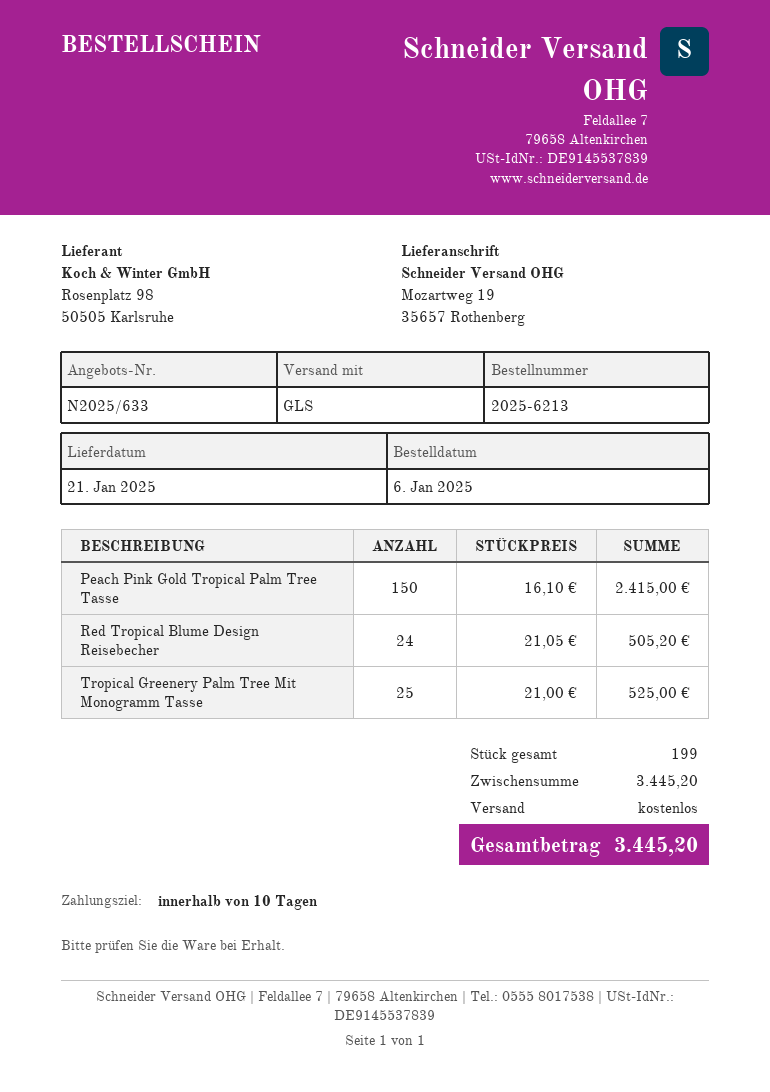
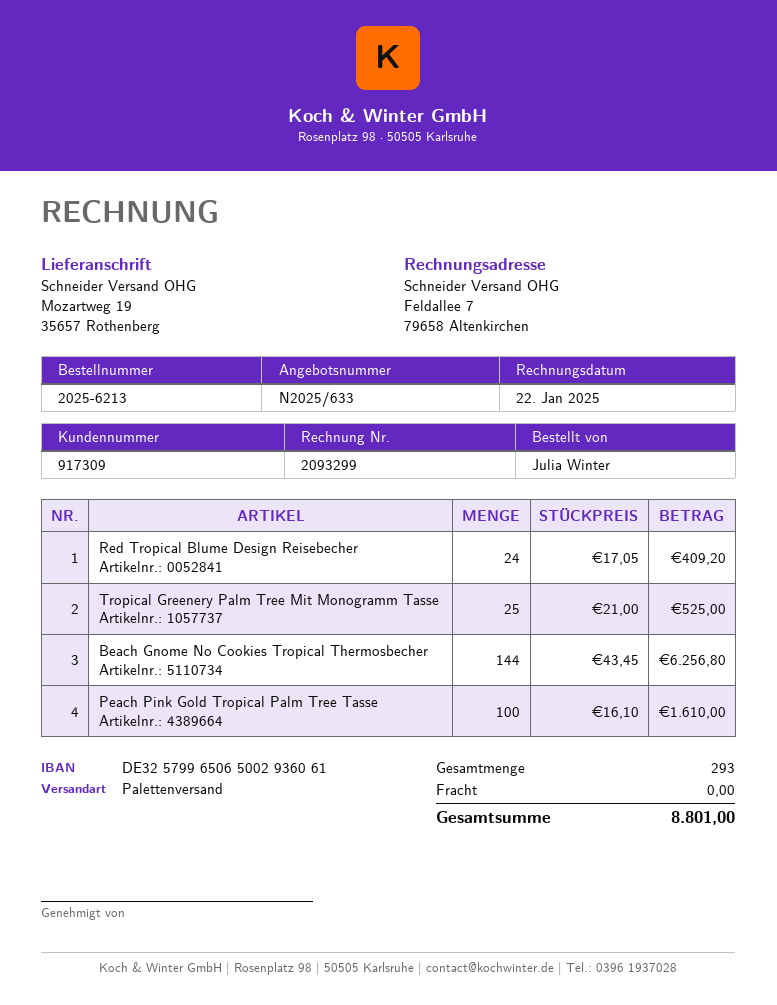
shipping method: GLS -> pallet freight
Peach Pink Gold Tropical Palm Tree Tasse: 150 x 16.10 = 2415.00 -> 100 x 16.10 = 1610.00
Red Tropical Blume Design Reisebecher: 24 x 21.05 = 505.20 -> 24 x 17.05 = 409.20
Beach Gnome No Cookies Tropical Thermosbecher: none -> 144 x 43.45 = 6256.80
total quantity: 199 -> 293
total: 3445.20 -> 8801.00

